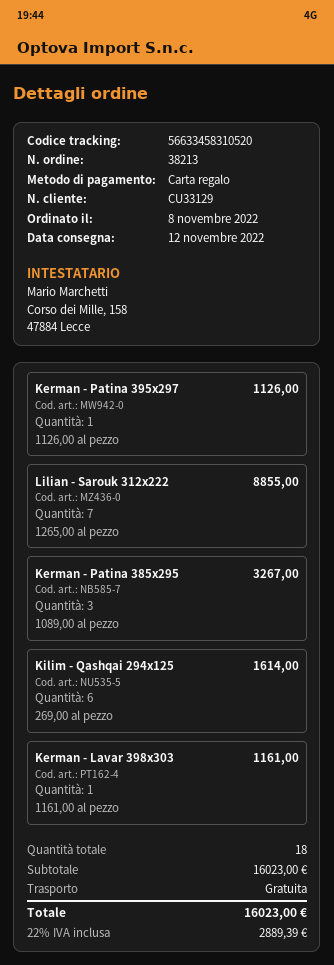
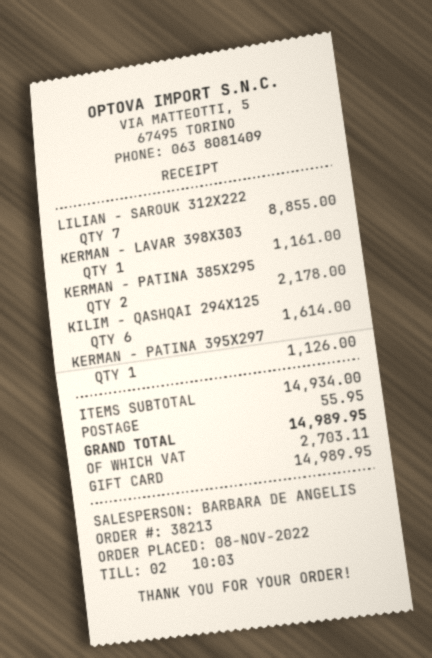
Kerman - Patina 385x295: 3 for 3267.00 -> 2 for 2178.00
subtotal: 16023.00 -> 14934.00
shipping: 0.00 -> 55.95
tax: 2889.39 -> 2703.11
total: 16023.00 -> 14989.95

